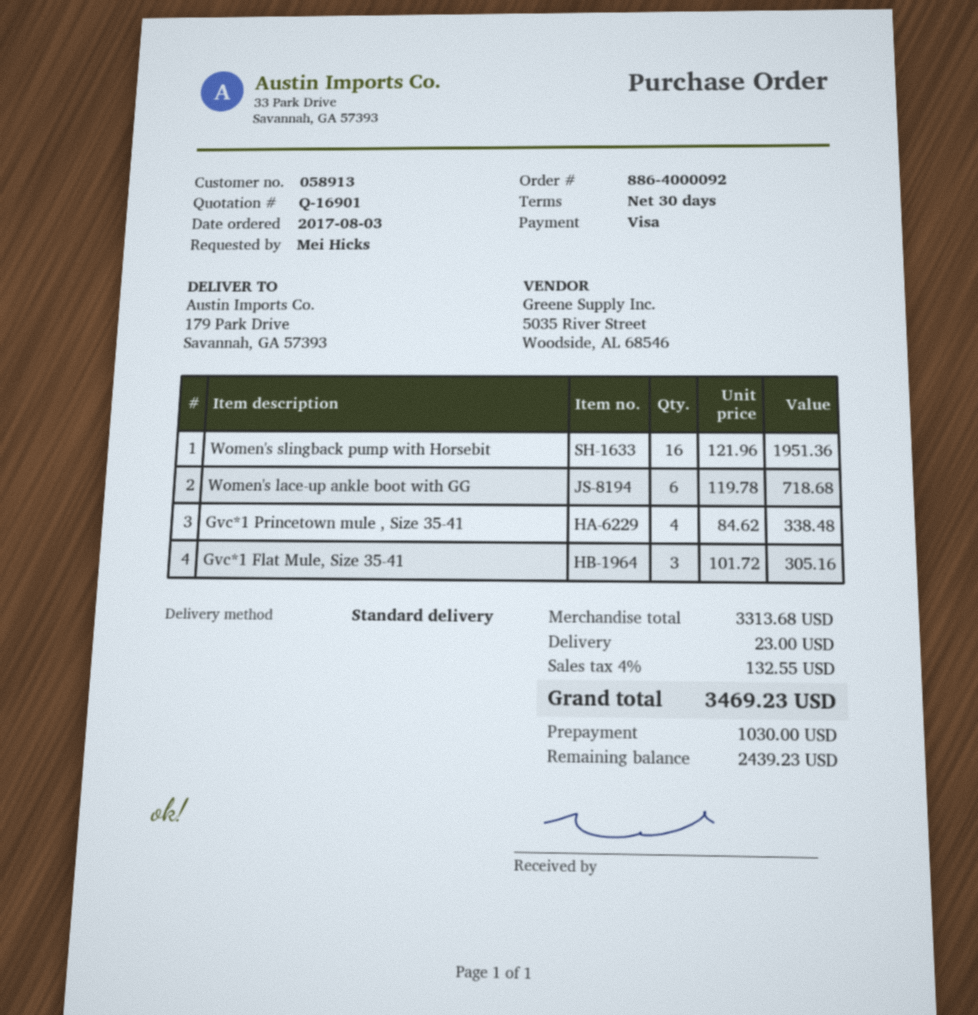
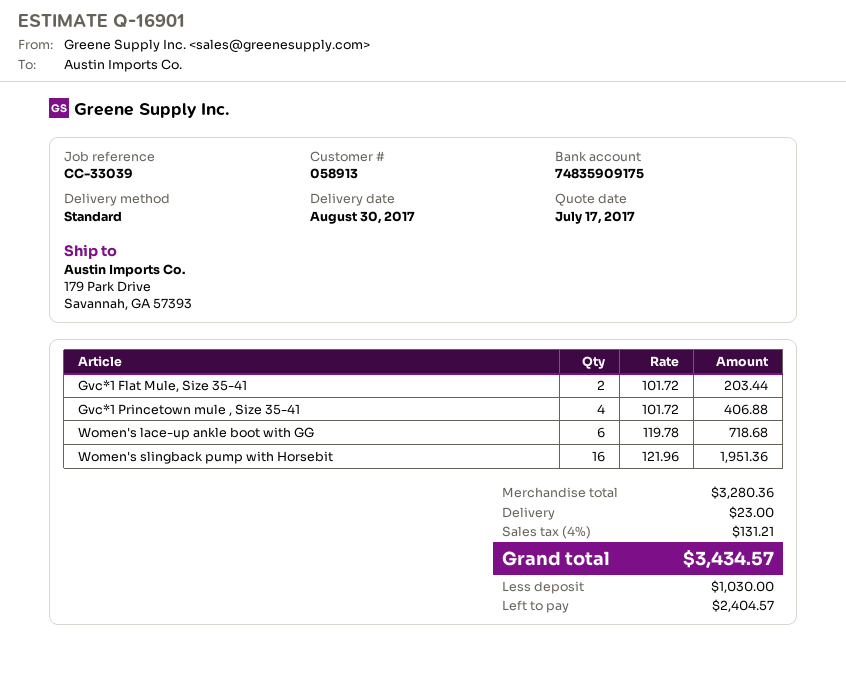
Gvc*1 Princetown mule , Size 35-41: 4 x 84.62 = 338.48 -> 4 x 101.72 = 406.88
Gvc*1 Flat Mule, Size 35-41: 3 x 101.72 = 305.16 -> 2 x 101.72 = 203.44
subtotal: 3313.68 -> 3280.36
tax: 4% = 132.55 -> 4% = 131.21
total: 3469.23 -> 3434.57
balance: 2439.23 -> 2404.57

